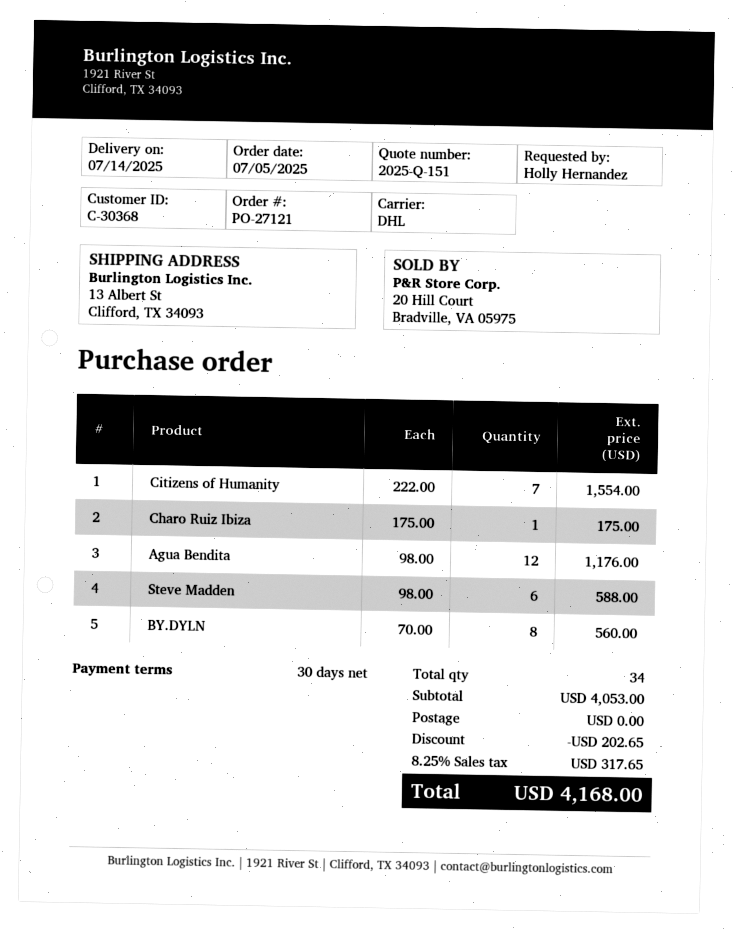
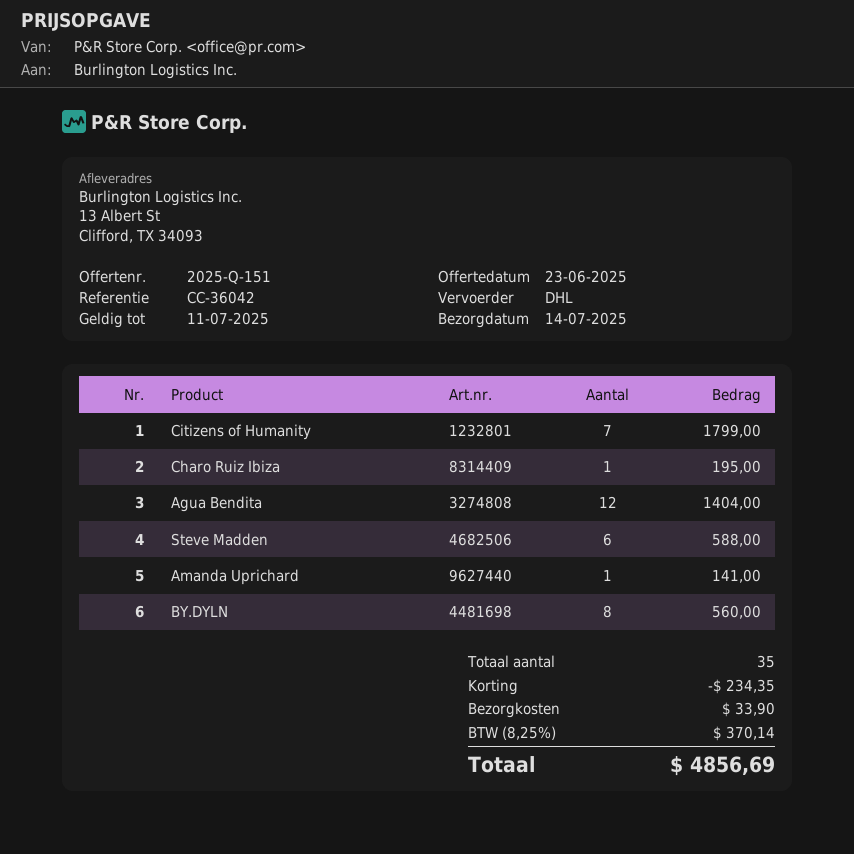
Citizens of Humanity: 7 for 1554.00 -> 7 for 1799.00
Charo Ruiz Ibiza: 1 for 175.00 -> 1 for 195.00
Agua Bendita: 12 for 1176.00 -> 12 for 1404.00
Amanda Uprichard: none -> 1 for 141.00
total quantity: 34 -> 35
discount: 202.65 -> 234.35
shipping: 0.00 -> 33.90
tax: 8.25% = 317.65 -> 8.25% = 370.14
total: 4168.00 -> 4856.69

